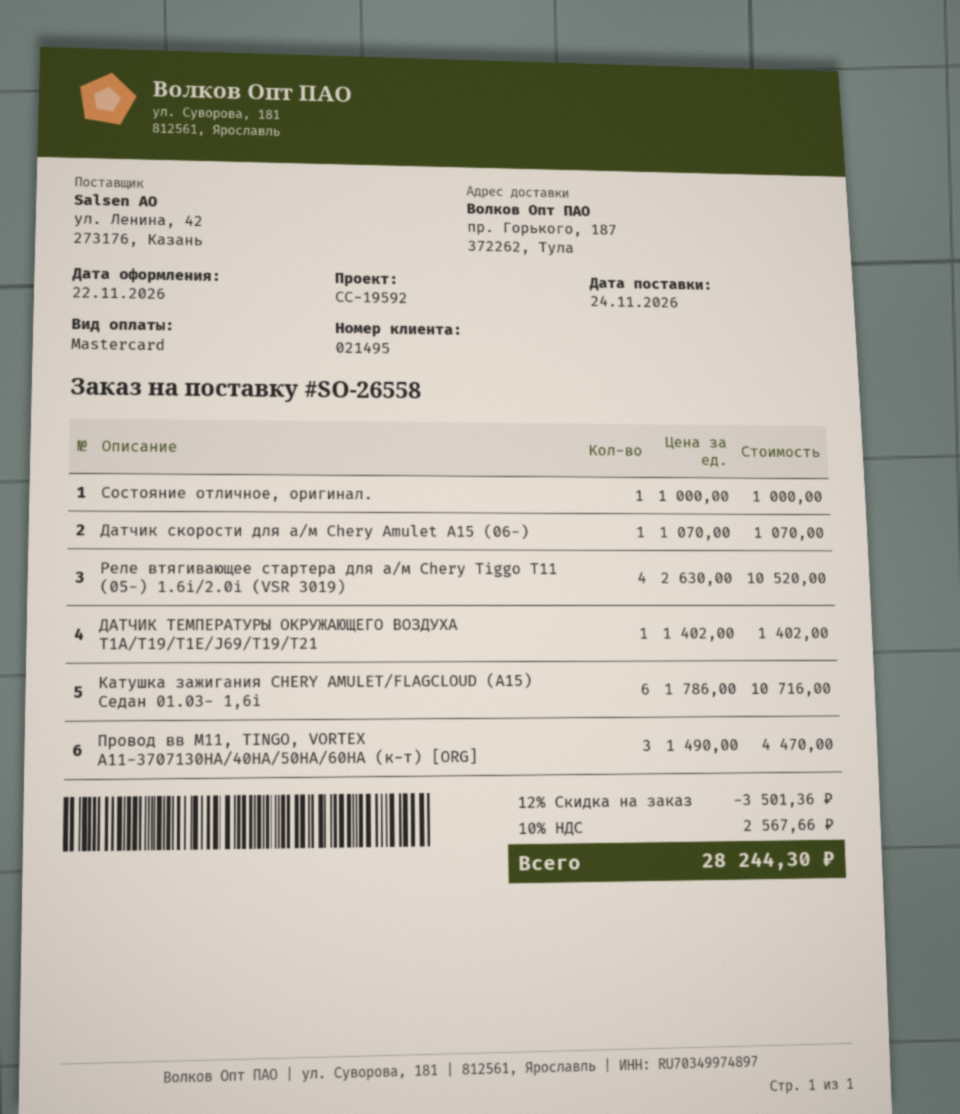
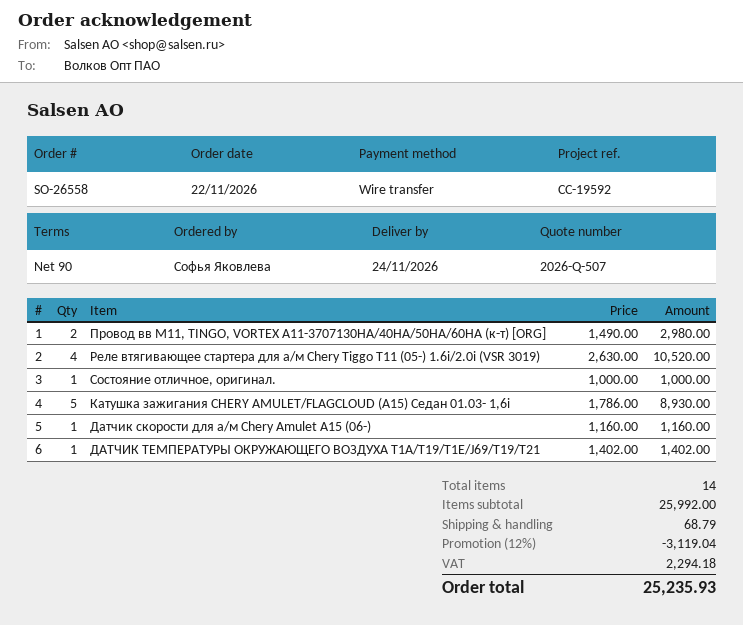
payment method: Mastercard -> bank transfer
Датчик скорости для а/м Chery Amulet A15 (06-): 1 x 1070.00 = 1070.00 -> 1 x 1160.00 = 1160.00
Катушка зажигания CHERY AMULET/FLAGCLOUD (A15) Седан 01.03- 1,6i: 6 x 1786.00 = 10716.00 -> 5 x 1786.00 = 8930.00
Провод вв M11, TINGO, VORTEX A11-3707130HA/40HA/50HA/60HA (к-т) [ORG]: 3 x 1490.00 = 4470.00 -> 2 x 1490.00 = 2980.00
discount: 12% = 3501.36 -> 12% = 3119.04
shipping: none -> 68.79
tax: 2567.66 -> 2294.18
total: 28244.30 -> 25235.93

